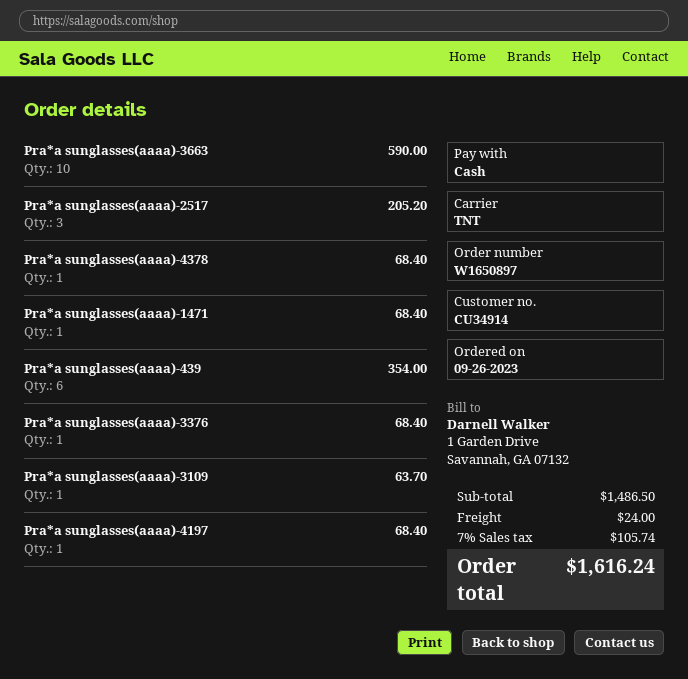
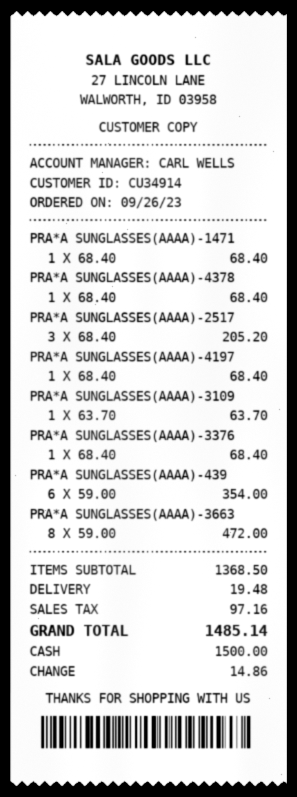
Pra*a sunglasses(aaaa)-3663: 10 for 590.00 -> 8 for 472.00
subtotal: 1486.50 -> 1368.50
shipping: 24.00 -> 19.48
tax: 105.74 -> 97.16
total: 1616.24 -> 1485.14

